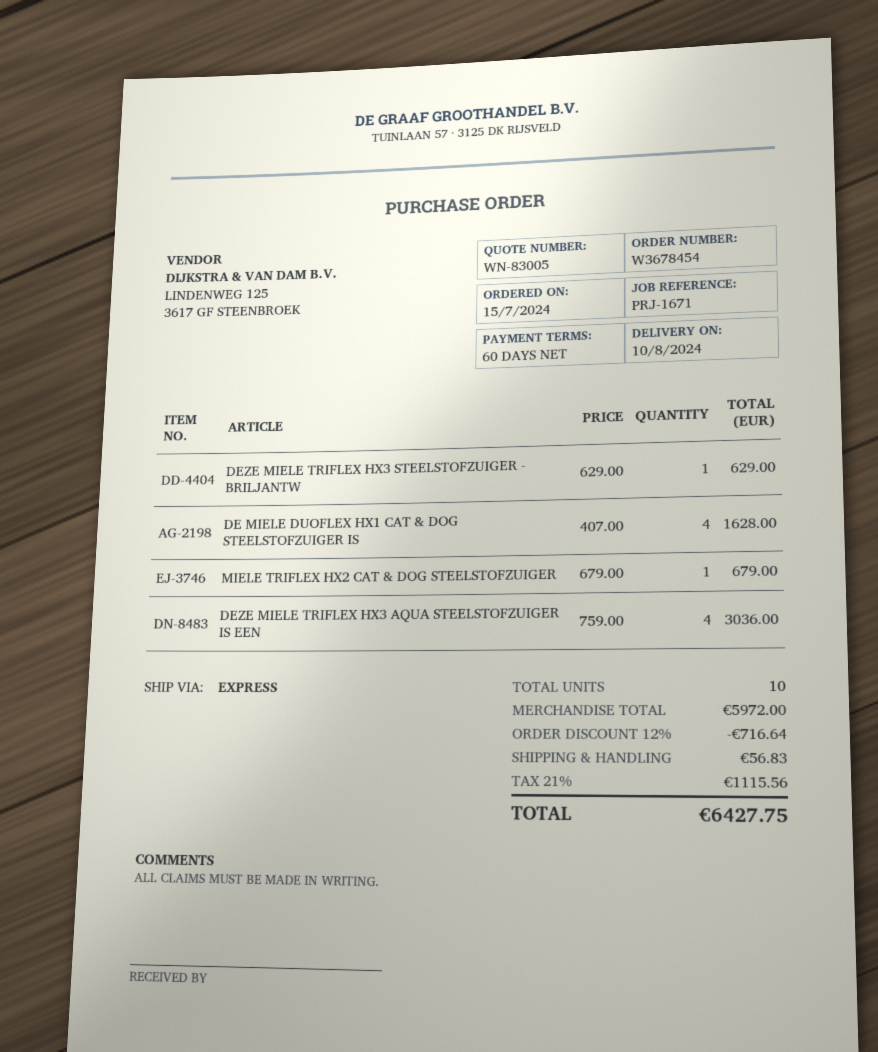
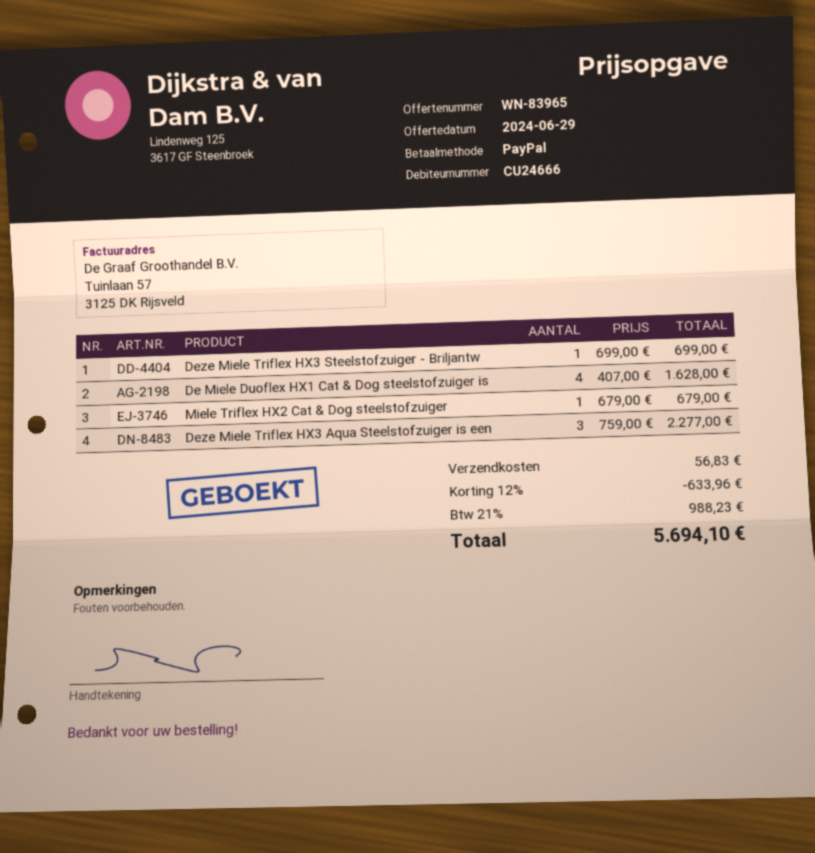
quote number: WN-83005 -> WN-83965
DEZE MIELE TRIFLEX HX3 STEELSTOFZUIGER - BRILJANTW: 1 x 629.00 = 629.00 -> 1 x 699.00 = 699.00
DEZE MIELE TRIFLEX HX3 AQUA STEELSTOFZUIGER IS EEN: 4 x 759.00 = 3036.00 -> 3 x 759.00 = 2277.00
discount: 12% = 716.64 -> 12% = 633.96
tax: 21% = 1115.56 -> 21% = 988.23
total: 6427.75 -> 5694.10

